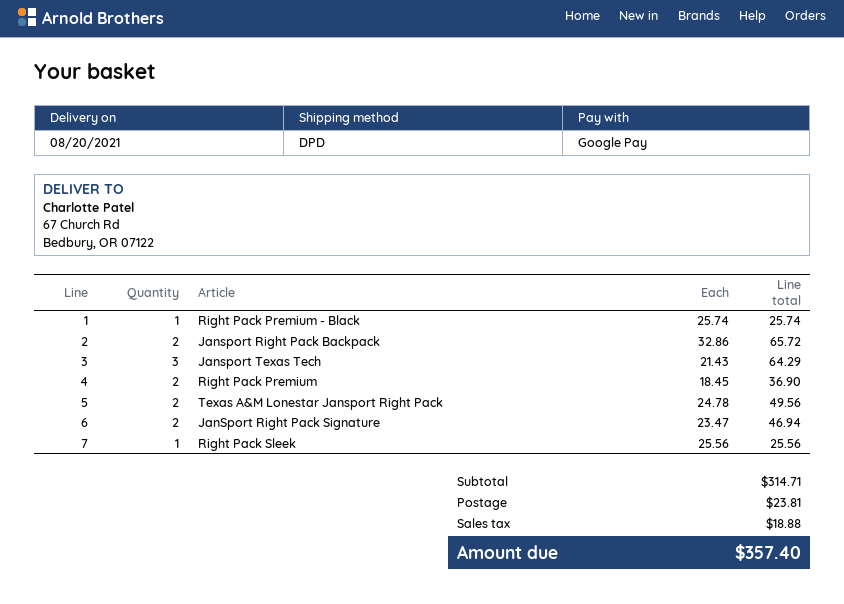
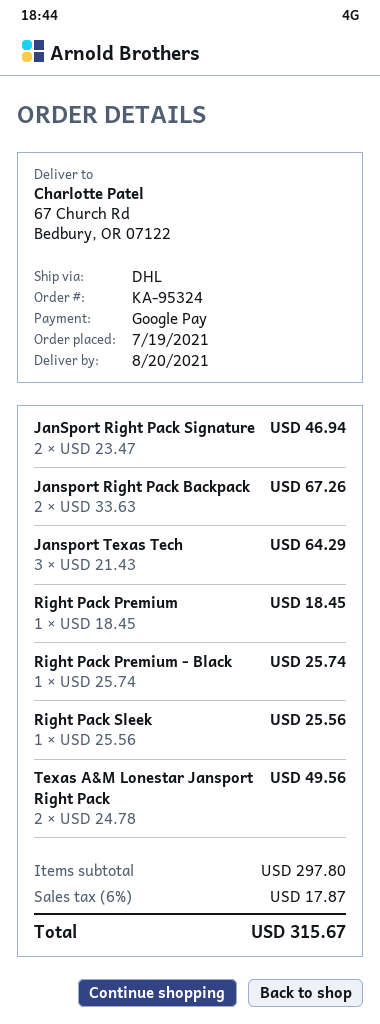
shipping method: DPD -> DHL
Jansport Right Pack Backpack: 2 x 32.86 = 65.72 -> 2 x 33.63 = 67.26
Right Pack Premium: 2 x 18.45 = 36.90 -> 1 x 18.45 = 18.45
subtotal: 314.71 -> 297.80
shipping: 23.81 -> none
tax: 18.88 -> 17.87
total: 357.40 -> 315.67

